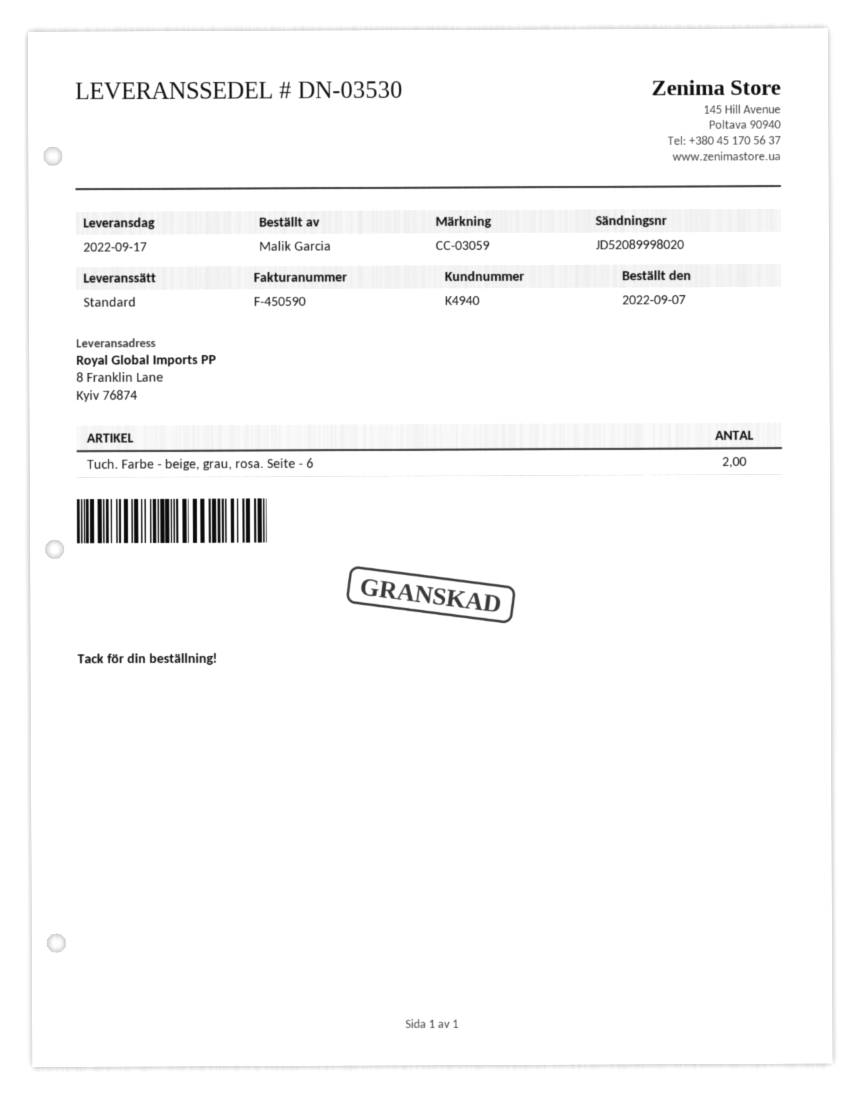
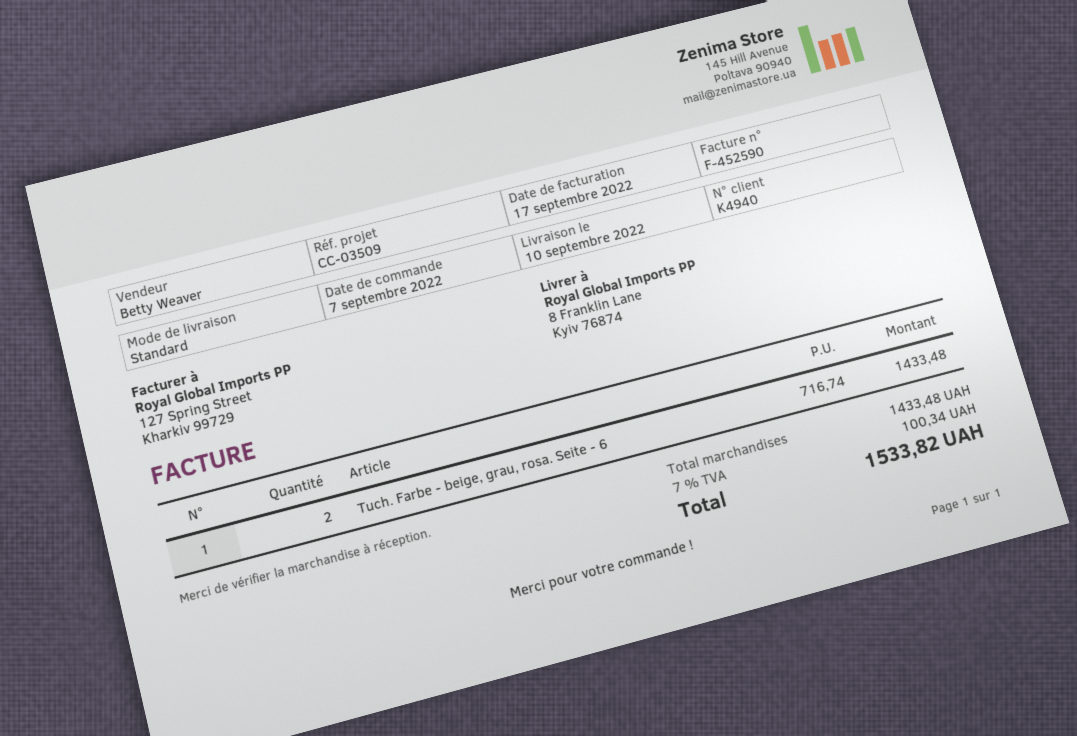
delivery date: 2022-09-17 -> 2022-09-10
invoice number: F-450590 -> F-452590
reference: CC-03059 -> CC-03509

